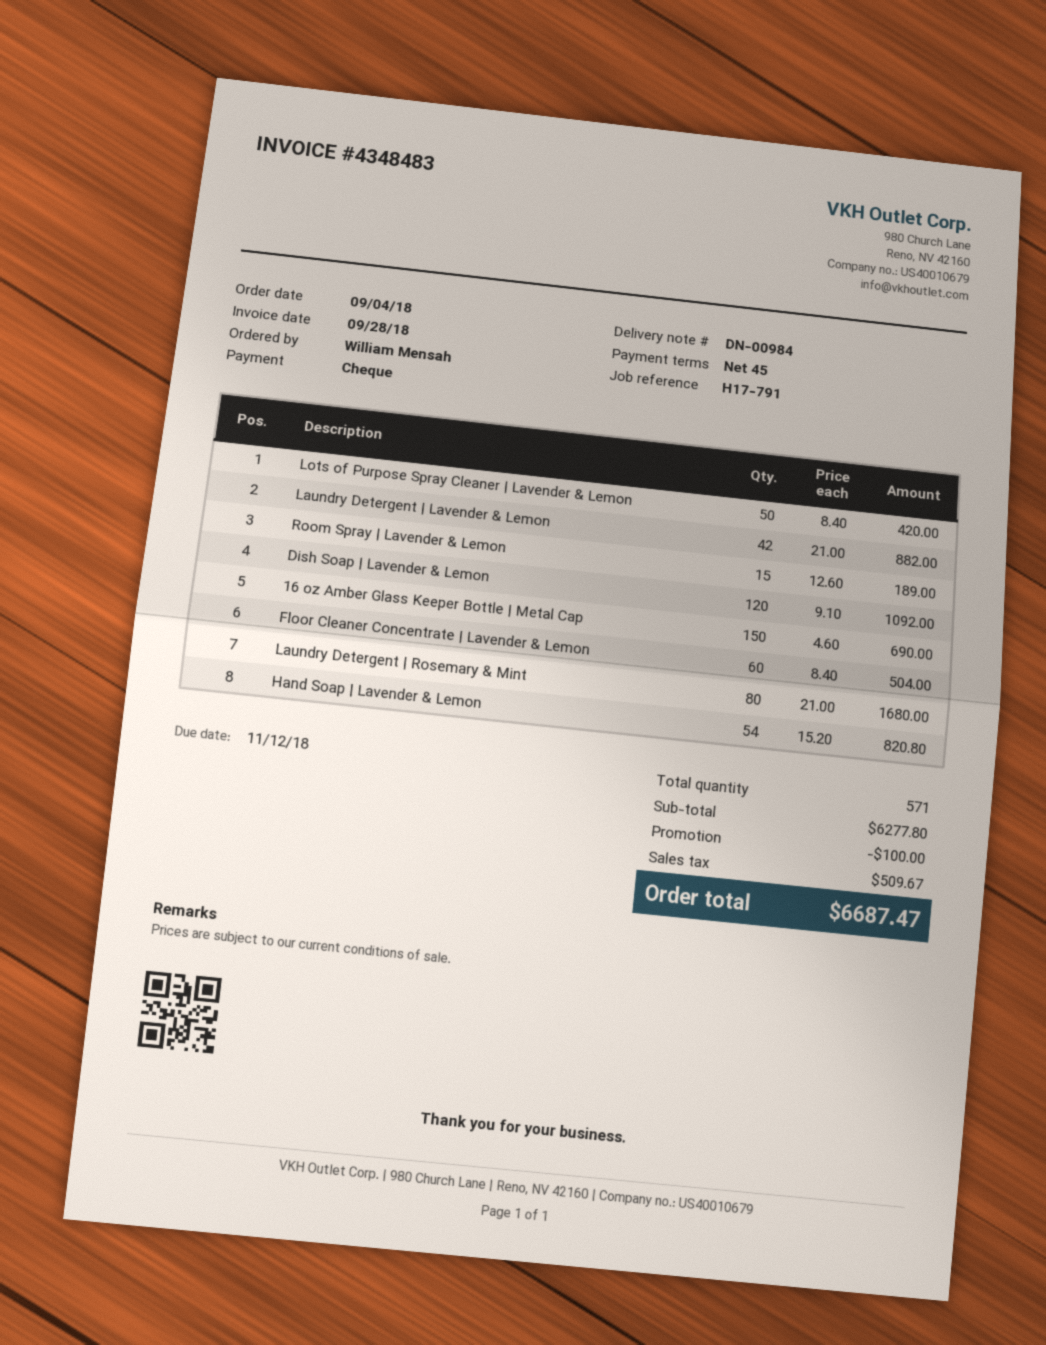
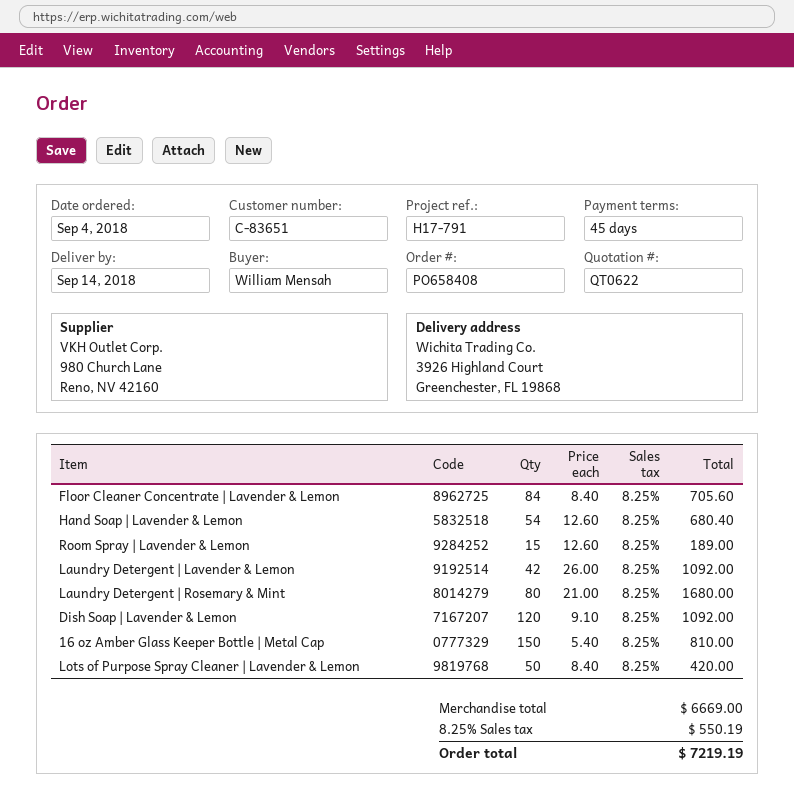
Laundry Detergent | Lavender & Lemon: 42 x 21.00 = 882.00 -> 42 x 26.00 = 1092.00
16 oz Amber Glass Keeper Bottle | Metal Cap: 150 x 4.60 = 690.00 -> 150 x 5.40 = 810.00
Floor Cleaner Concentrate | Lavender & Lemon: 60 x 8.40 = 504.00 -> 84 x 8.40 = 705.60
Hand Soap | Lavender & Lemon: 54 x 15.20 = 820.80 -> 54 x 12.60 = 680.40
subtotal: 6277.80 -> 6669.00
discount: 100.00 -> none
tax: 509.67 -> 550.19
total: 6687.47 -> 7219.19

